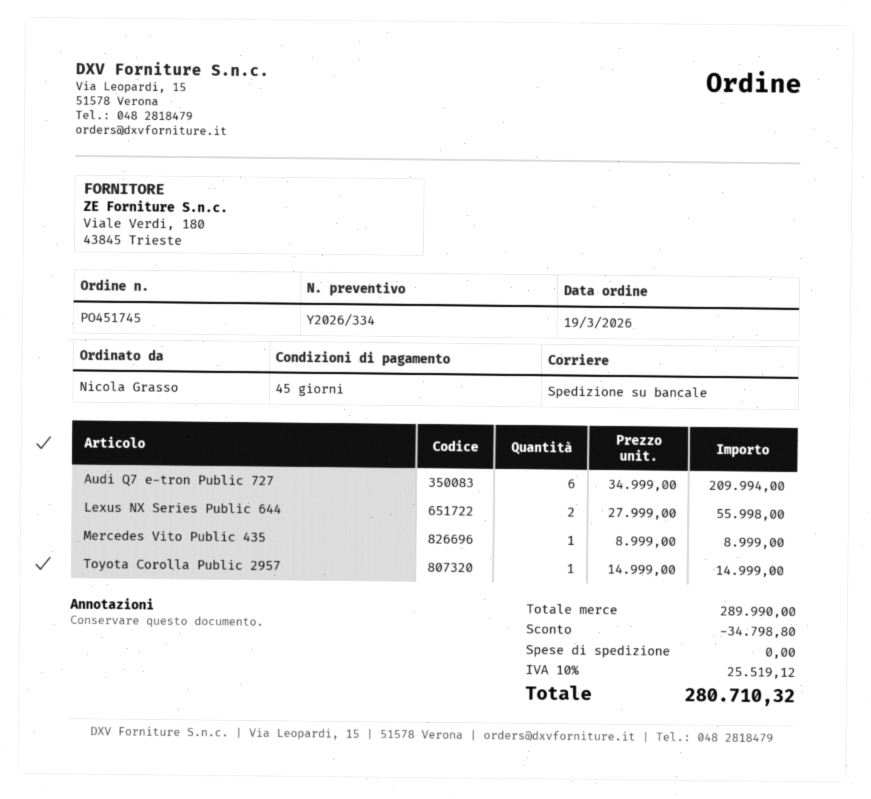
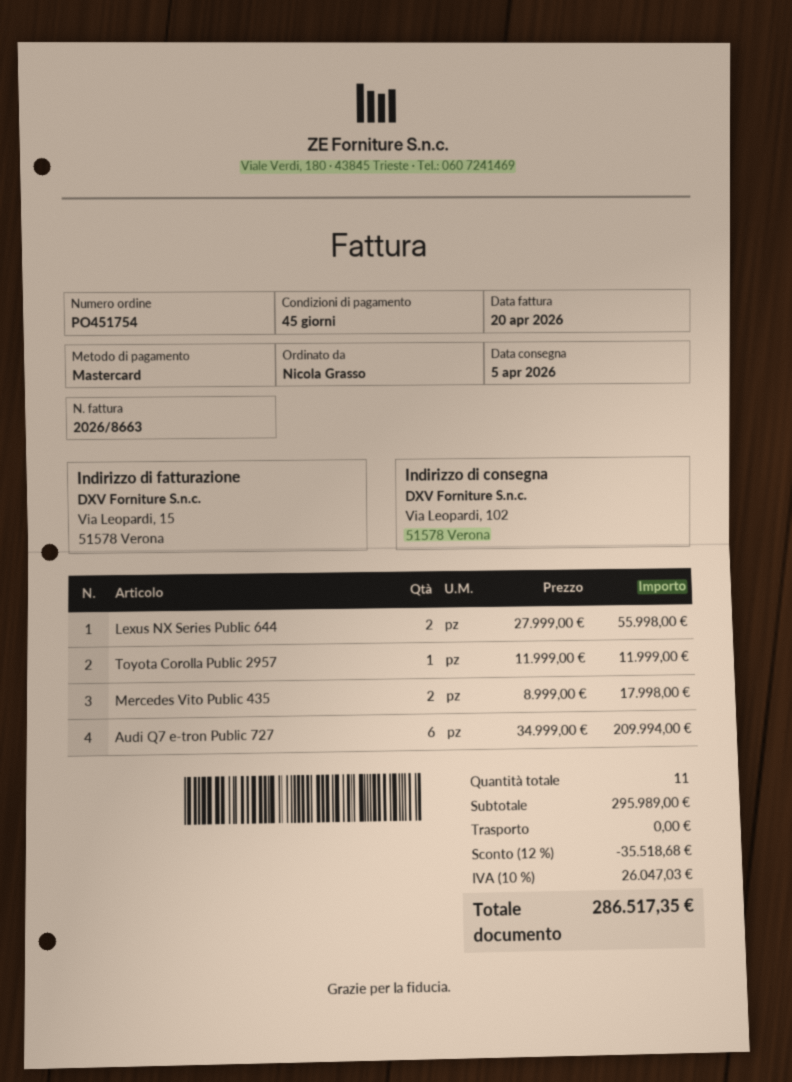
order number: PO451745 -> PO451754
Mercedes Vito Public 435: 1 x 8999.00 = 8999.00 -> 2 x 8999.00 = 17998.00
Toyota Corolla Public 2957: 1 x 14999.00 = 14999.00 -> 1 x 11999.00 = 11999.00
subtotal: 289990.00 -> 295989.00
discount: 34798.80 -> 35518.68
tax: 10% = 25519.12 -> 10% = 26047.03
total: 280710.32 -> 286517.35

